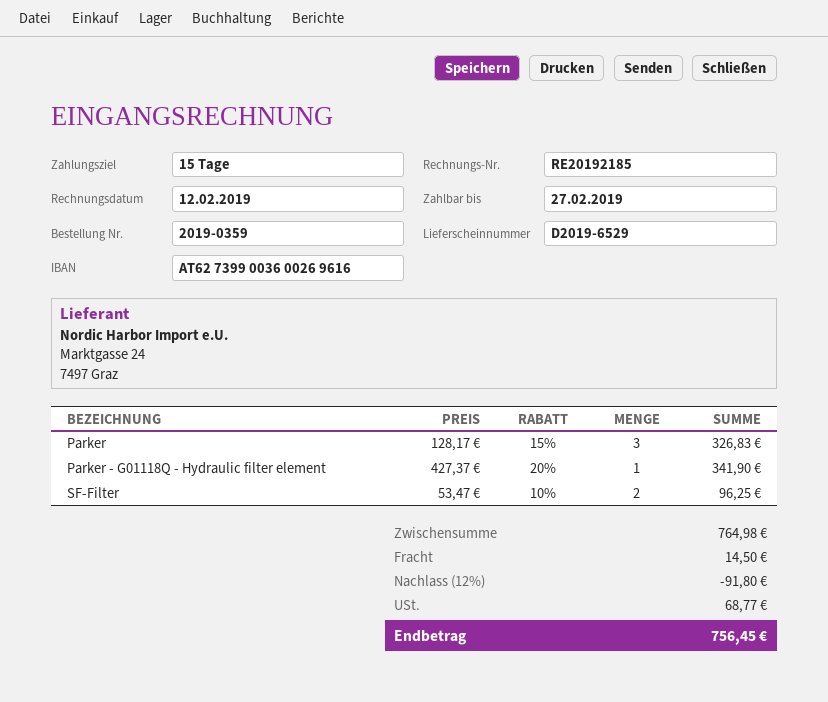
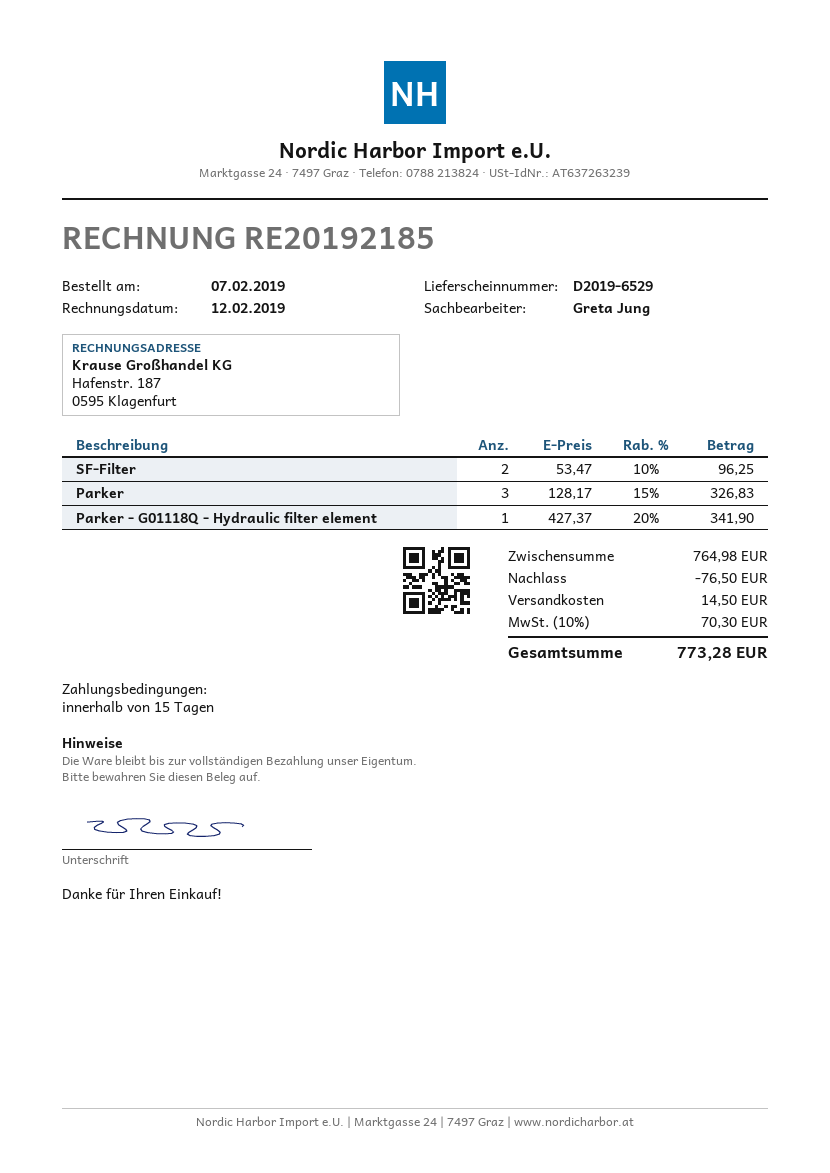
discount: 91.80 -> 76.50
tax: 68.77 -> 70.30
total: 756.45 -> 773.28

